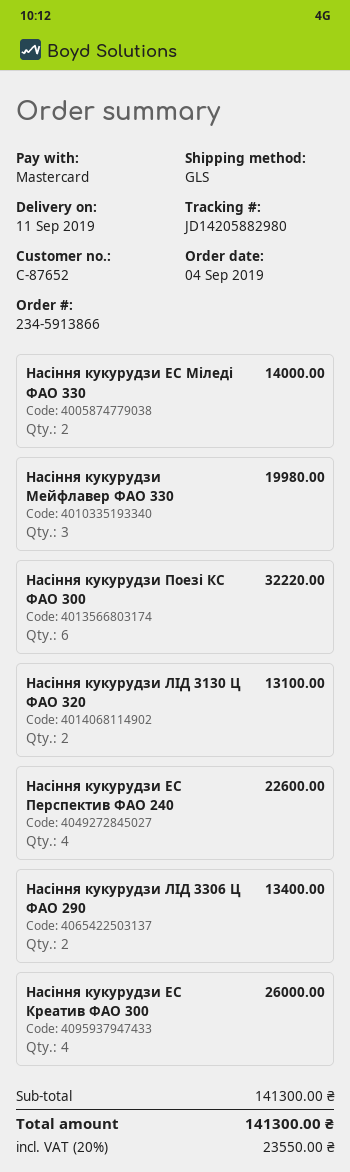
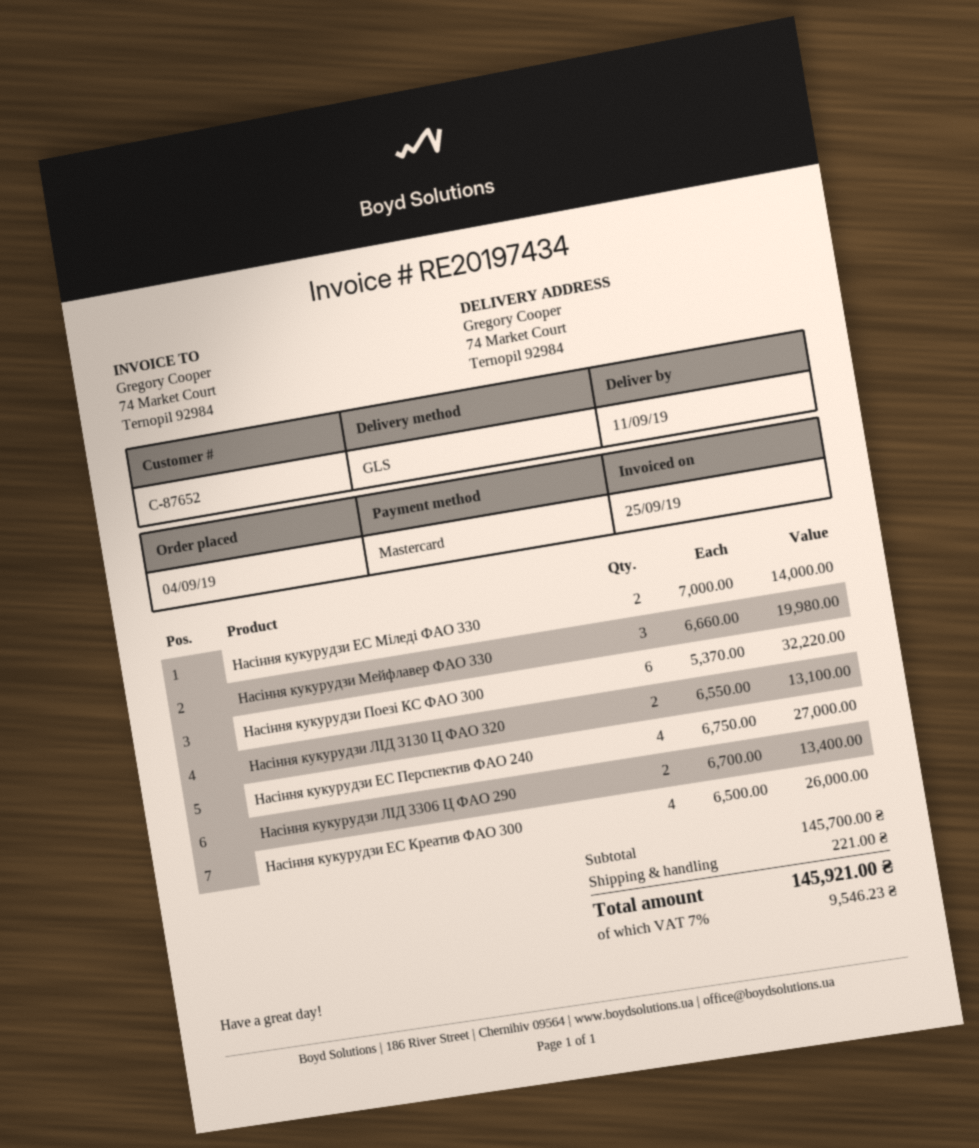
Насіння кукурудзи ЕС Перспектив ФАО 240: 4 for 22600.00 -> 4 for 27000.00
subtotal: 141300.00 -> 145700.00
shipping: none -> 221.00
tax: 20% = 23550.00 -> 7% = 9546.23
total: 141300.00 -> 145921.00

